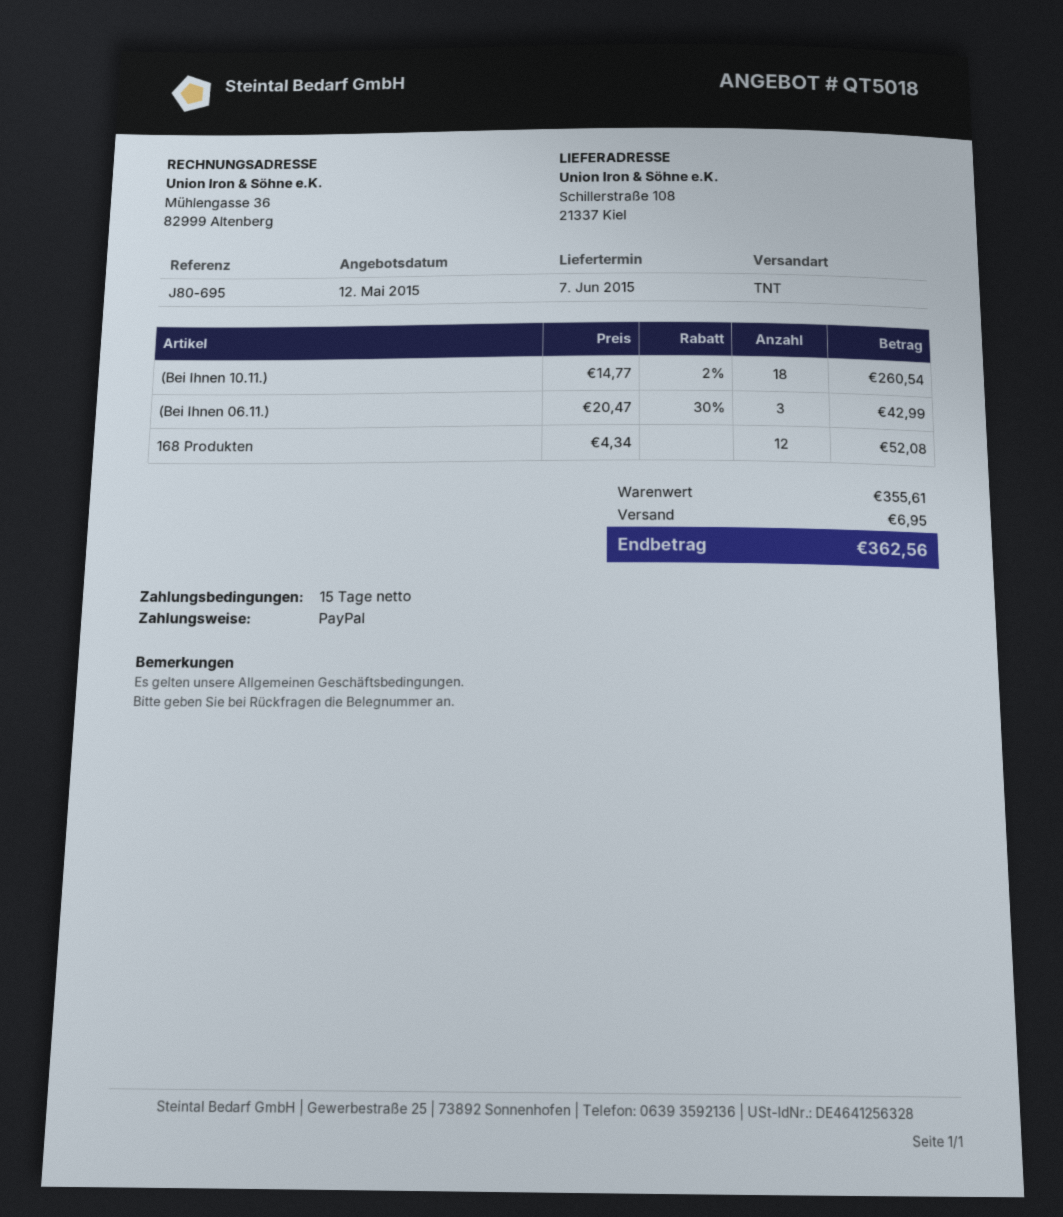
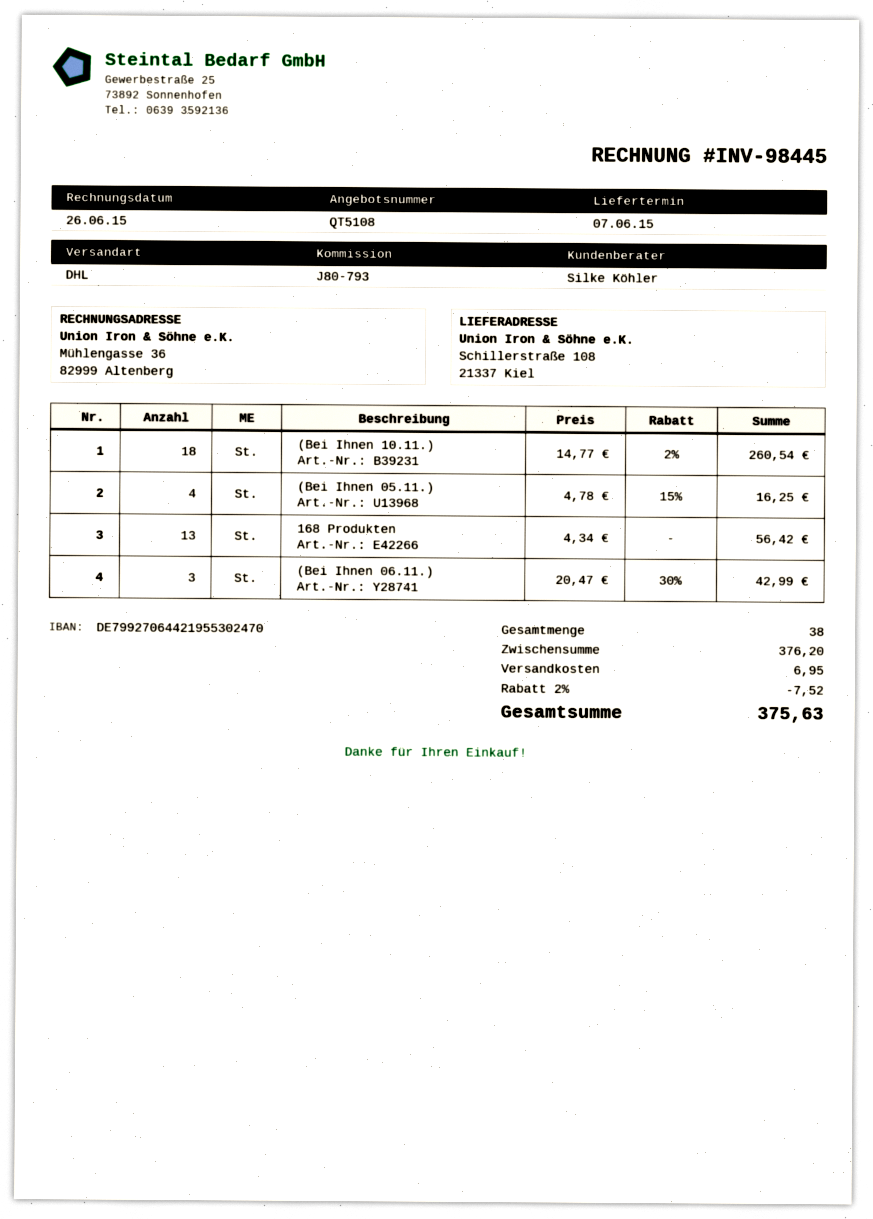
quote number: QT5018 -> QT5108
reference: J80-695 -> J80-793
shipping method: TNT -> DHL
168 Produkten: 12 x 4.34 = 52.08 -> 13 x 4.34 = 56.42
(Bei Ihnen 05.11.): none -> 4 x 4.78 - 15% = 16.25
subtotal: 355.61 -> 376.20
discount: none -> 2% = 7.52
total: 362.56 -> 375.63

